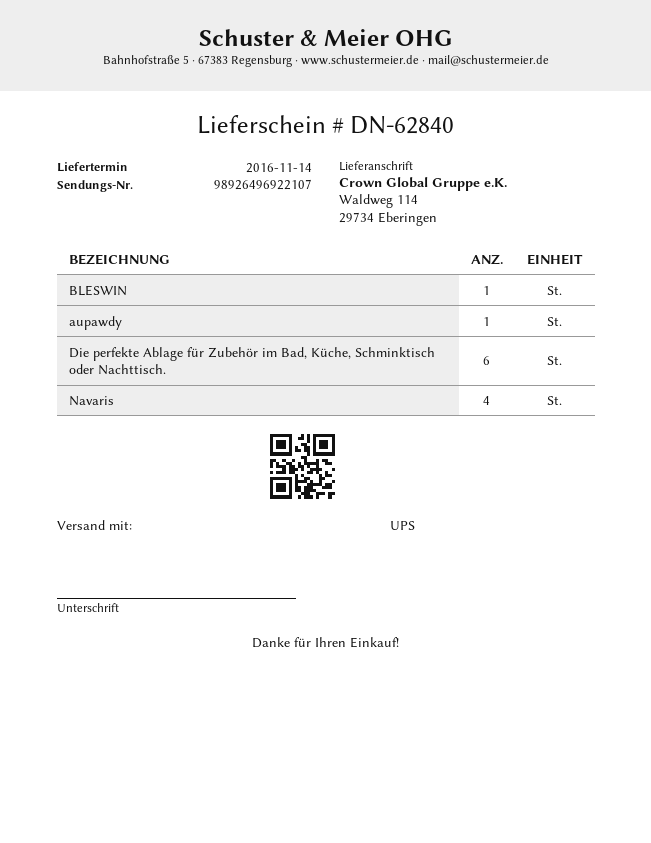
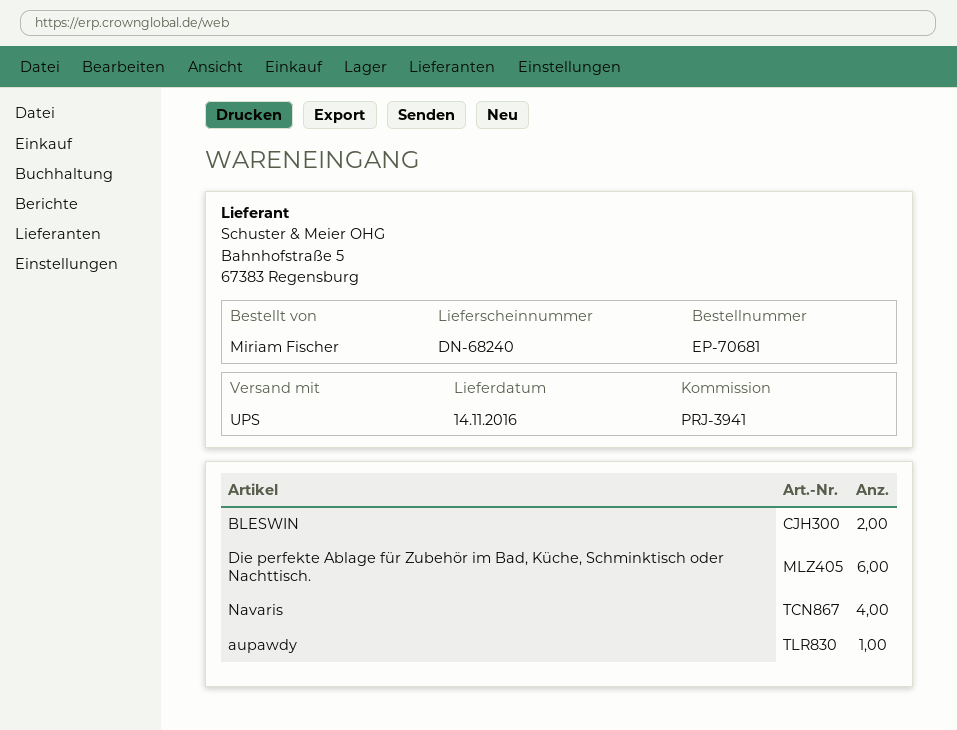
delivery note number: DN-62840 -> DN-68240
BLESWIN: 1 -> 2

